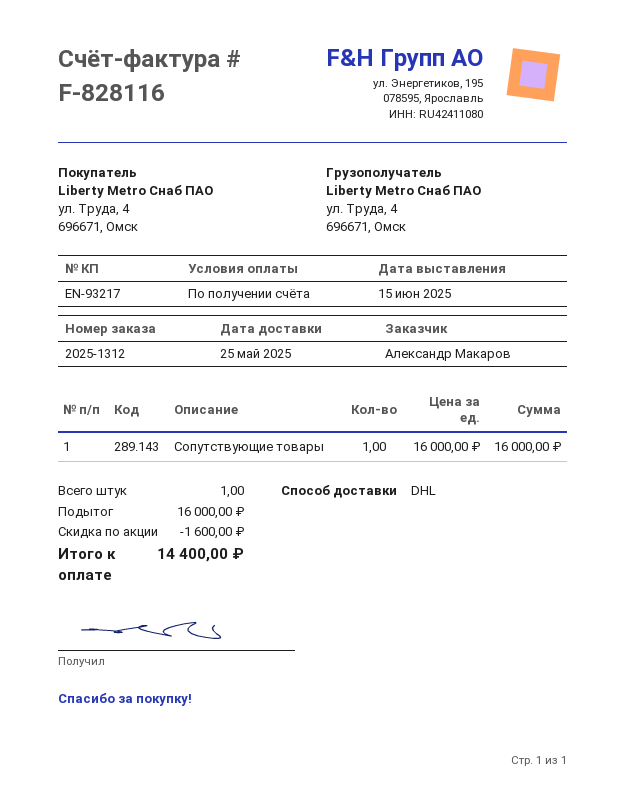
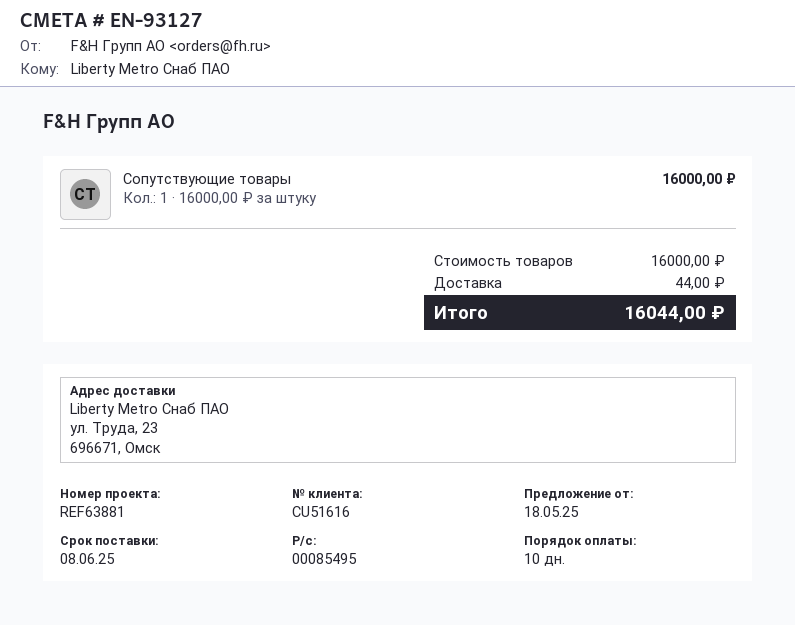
quote number: EN-93217 -> EN-93127
delivery date: 2025-05-25 -> 2025-06-08
payment terms: on receipt -> 10 days
ship to: ул. Труда, 4, 696671, Омск -> ул. Труда, 23, 696671, Омск
discount: 1600.00 -> none
shipping: none -> 44.00
total: 14400.00 -> 16044.00

